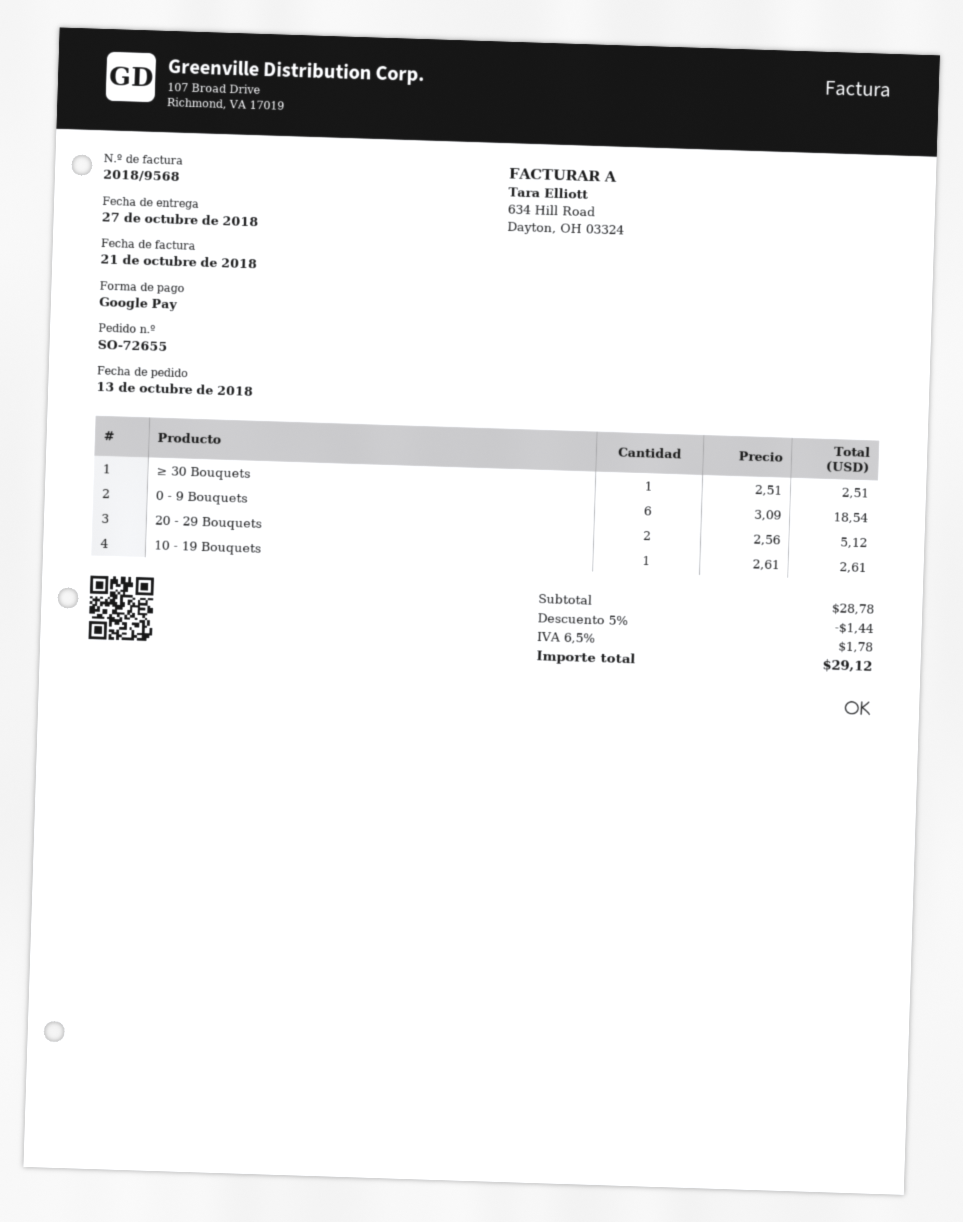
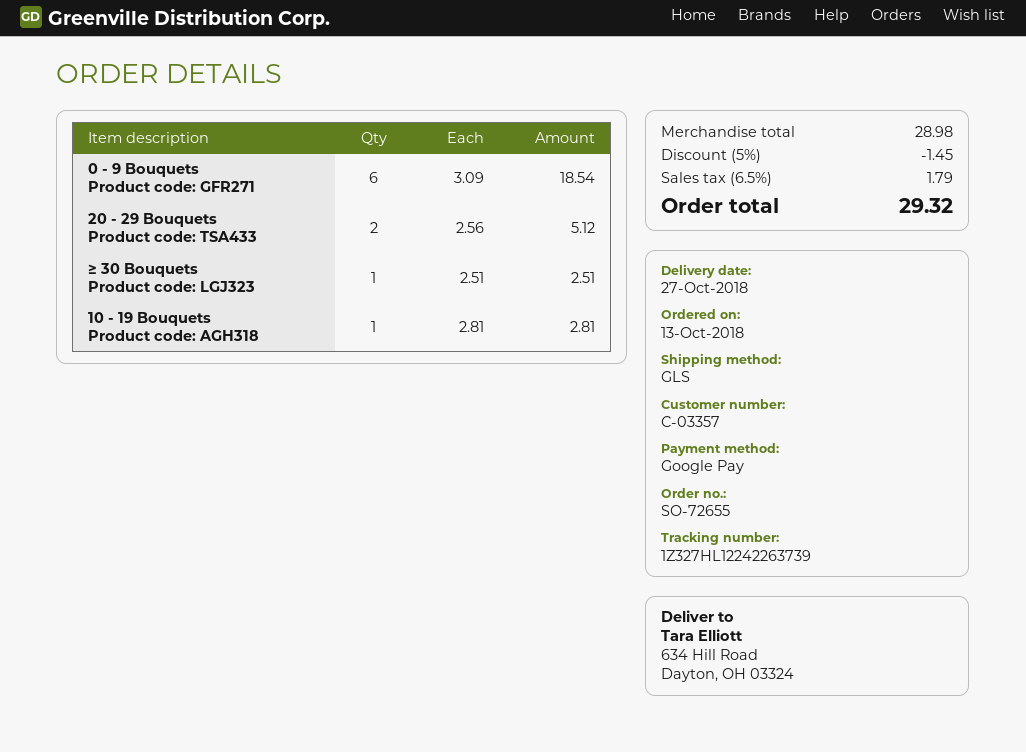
10 - 19 Bouquets: 1 x 2.61 = 2.61 -> 1 x 2.81 = 2.81
subtotal: 28.78 -> 28.98
discount: 5% = 1.44 -> 5% = 1.45
tax: 6.5% = 1.78 -> 6.5% = 1.79
total: 29.12 -> 29.32

